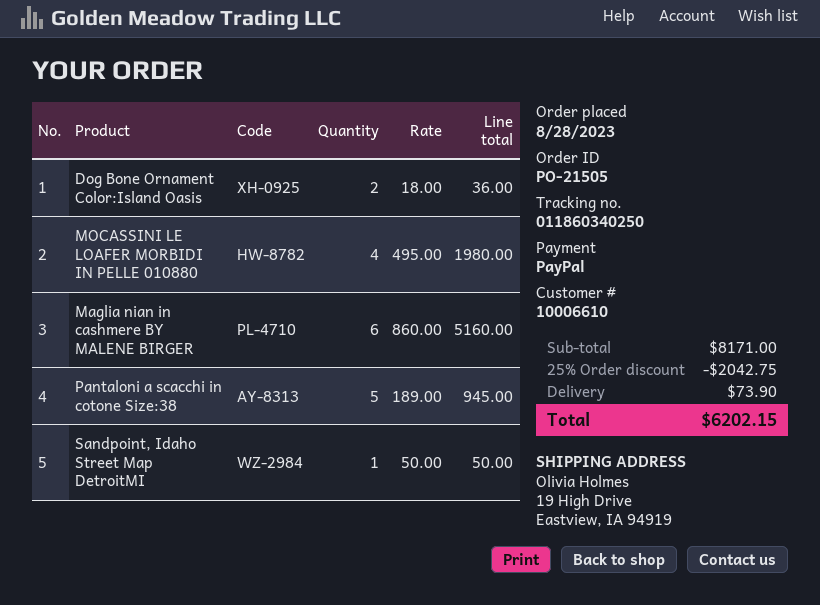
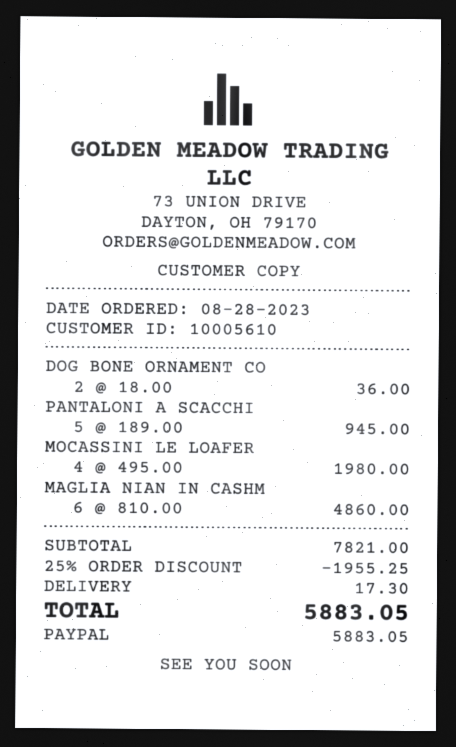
customer number: 10006610 -> 10005610
Maglia nian in cashmere BY MALENE BIRGER: 6 x 860.00 = 5160.00 -> 6 x 810.00 = 4860.00
Sandpoint, Idaho Street Map DetroitMI: 1 x 50.00 = 50.00 -> none
subtotal: 8171.00 -> 7821.00
discount: 25% = 2042.75 -> 25% = 1955.25
shipping: 73.90 -> 17.30
total: 6202.15 -> 5883.05

